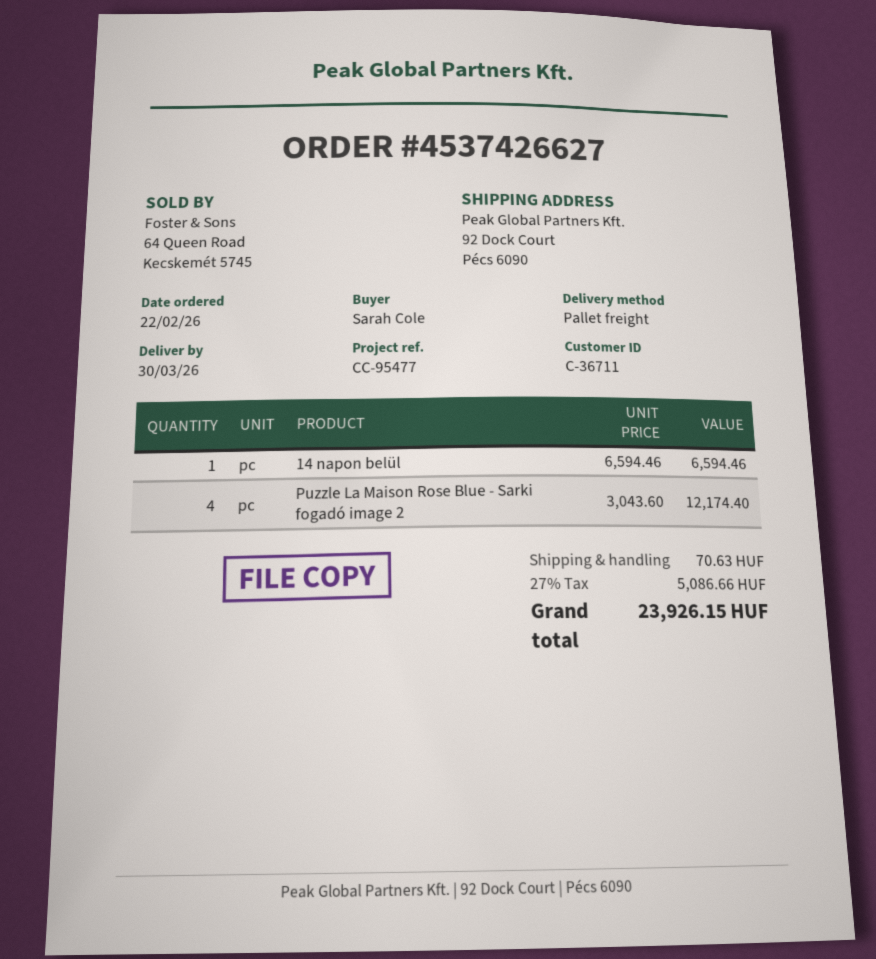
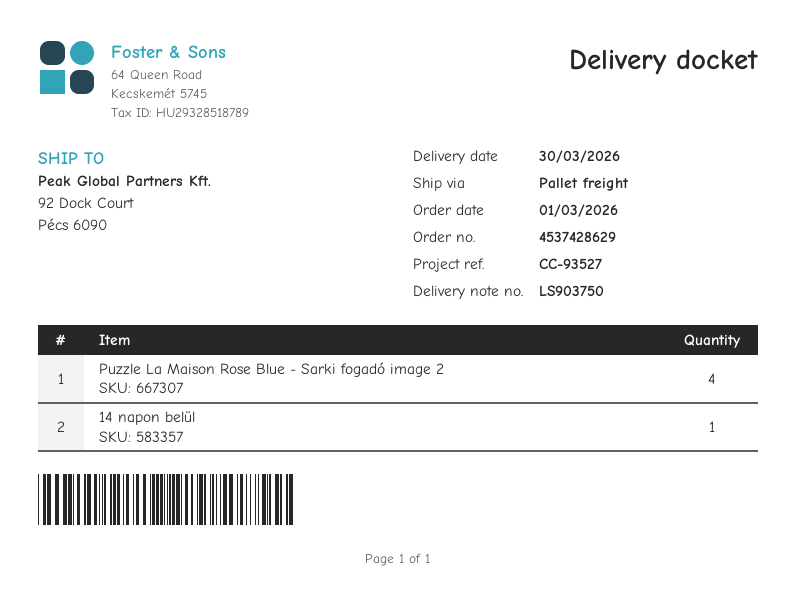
order number: 4537426627 -> 4537428629
order date: 2026-02-22 -> 2026-03-01
reference: CC-95477 -> CC-93527

